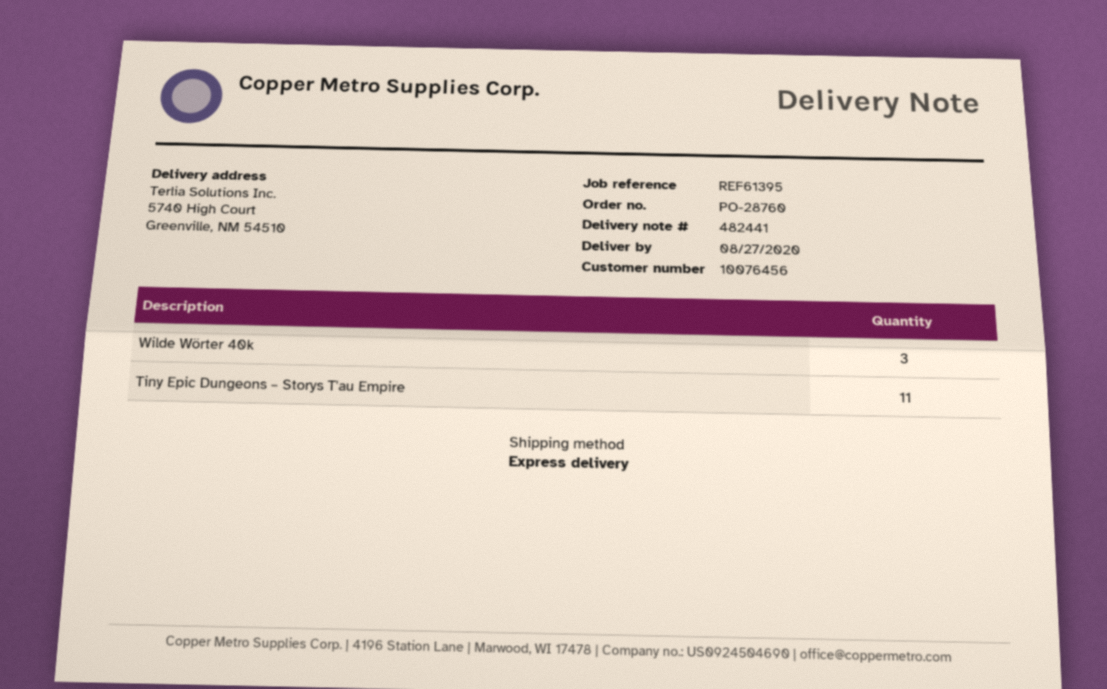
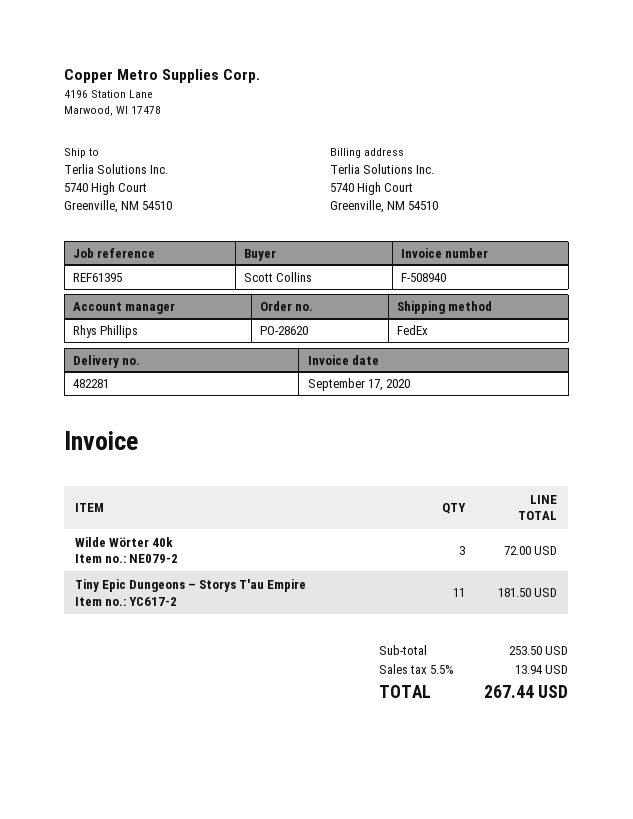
order number: PO-28760 -> PO-28620
delivery note number: 482441 -> 482281
shipping method: express -> FedEx

